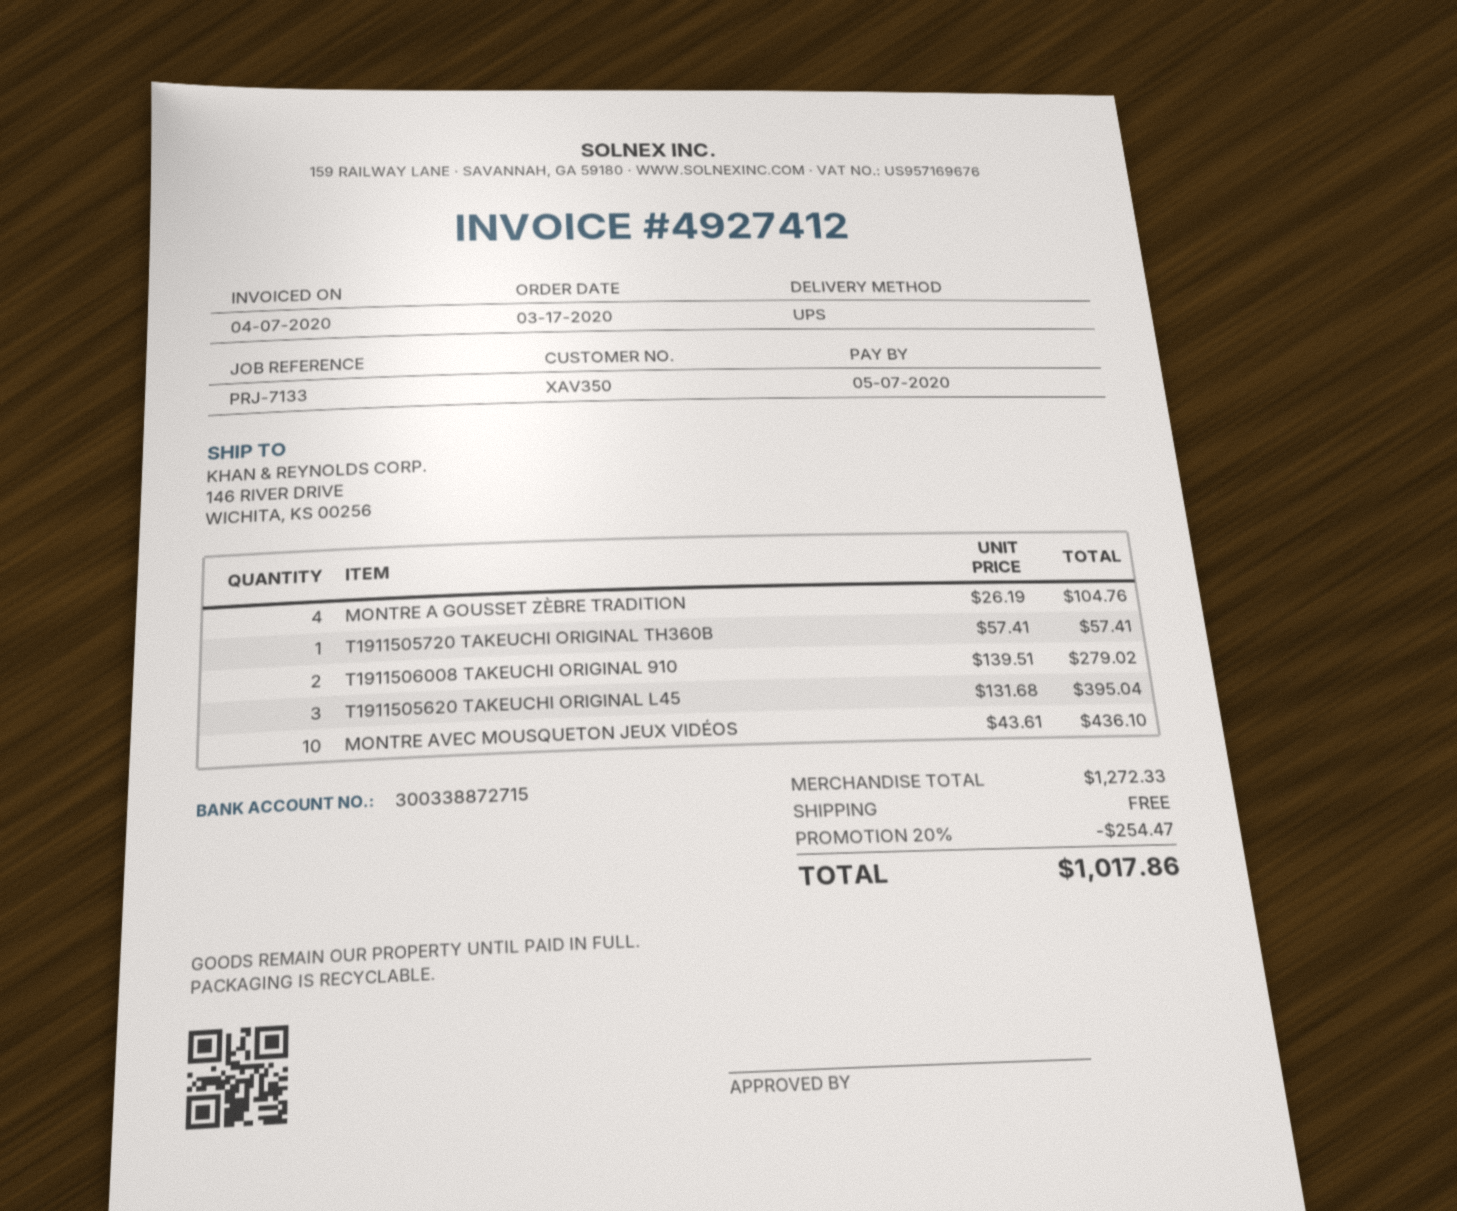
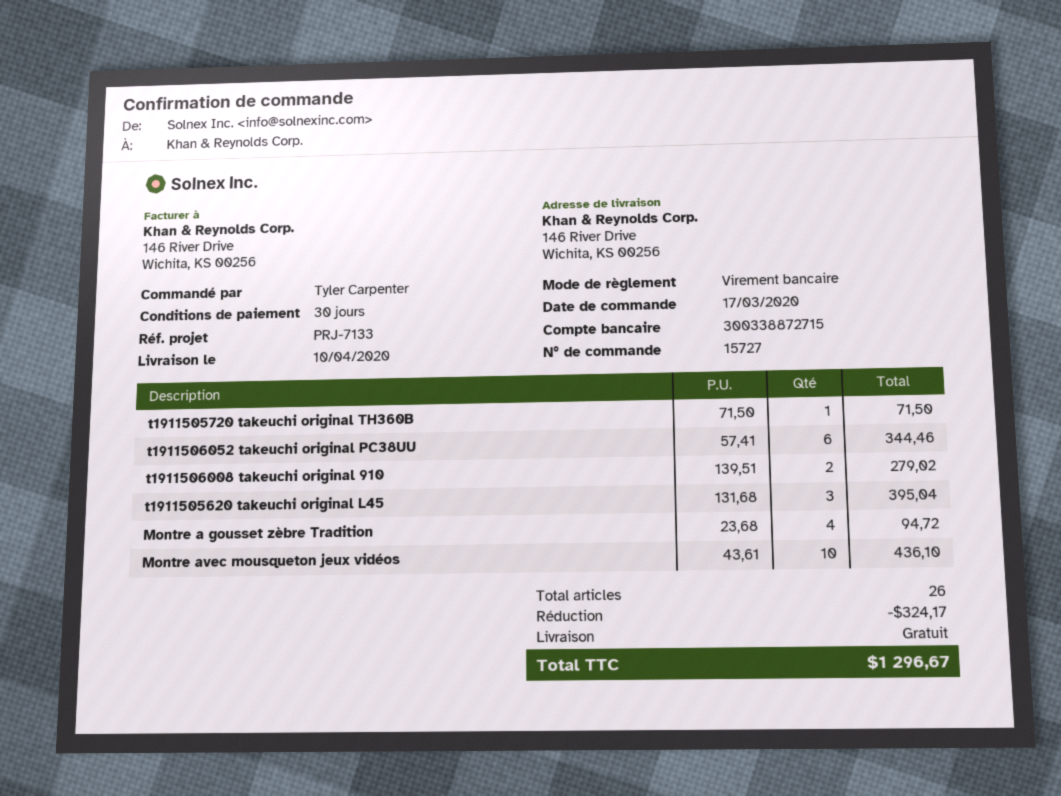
MONTRE A GOUSSET ZÈBRE TRADITION: 4 x 26.19 = 104.76 -> 4 x 23.68 = 94.72
T1911505720 TAKEUCHI ORIGINAL TH360B: 1 x 57.41 = 57.41 -> 1 x 71.50 = 71.50
t1911506052 takeuchi original PC38UU: none -> 6 x 57.41 = 344.46
discount: 254.47 -> 324.17
total: 1017.86 -> 1296.67

